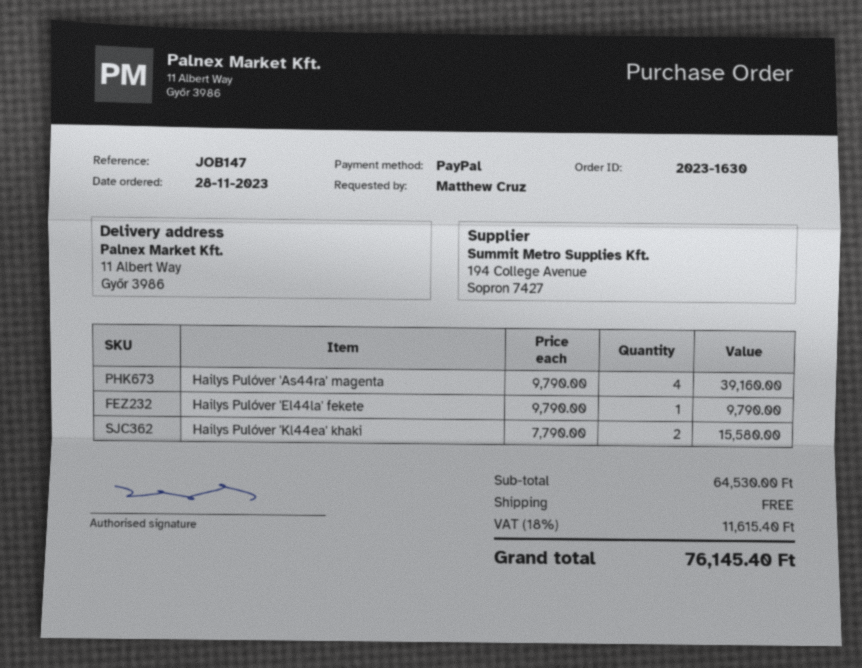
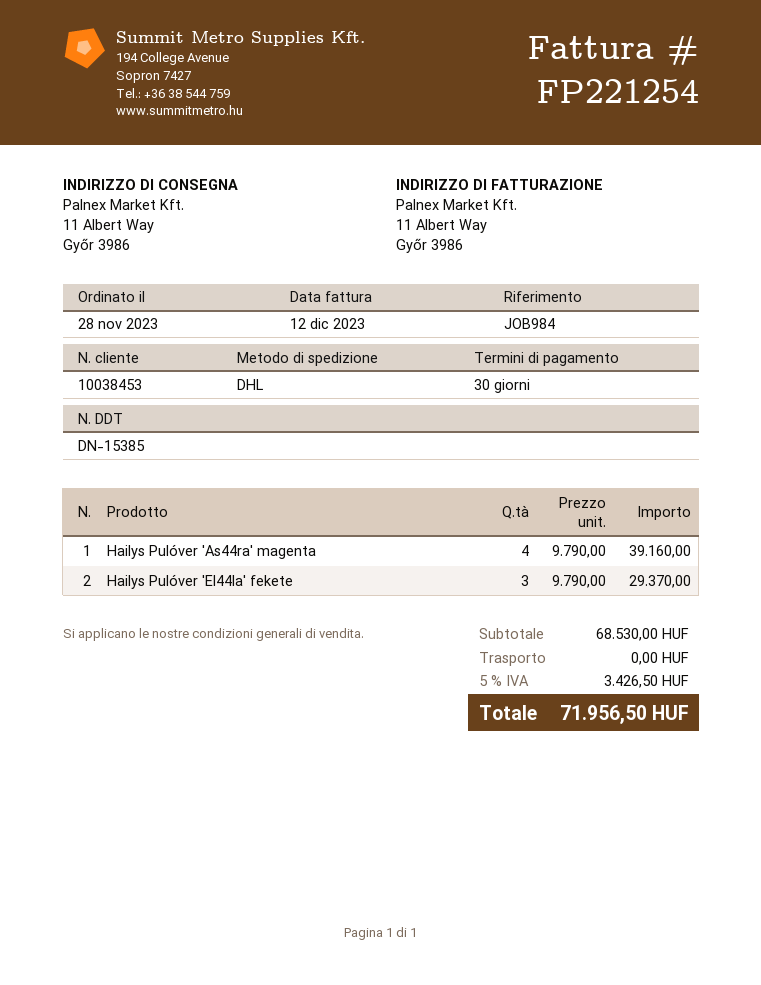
reference: JOB147 -> JOB984
Hailys Pulóver 'El44la' fekete: 1 x 9790.00 = 9790.00 -> 3 x 9790.00 = 29370.00
Hailys Pulóver 'Kl44ea' khaki: 2 x 7790.00 = 15580.00 -> none
subtotal: 64530.00 -> 68530.00
tax: 18% = 11615.40 -> 5% = 3426.50
total: 76145.40 -> 71956.50

